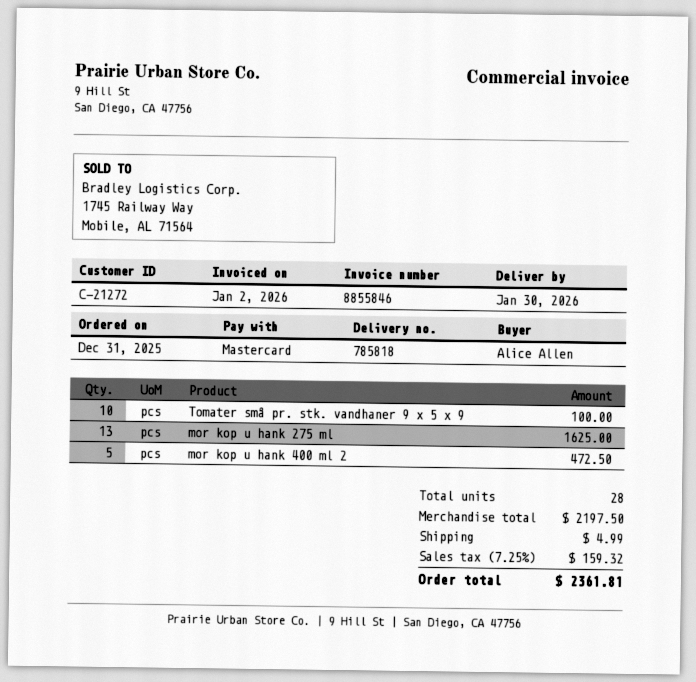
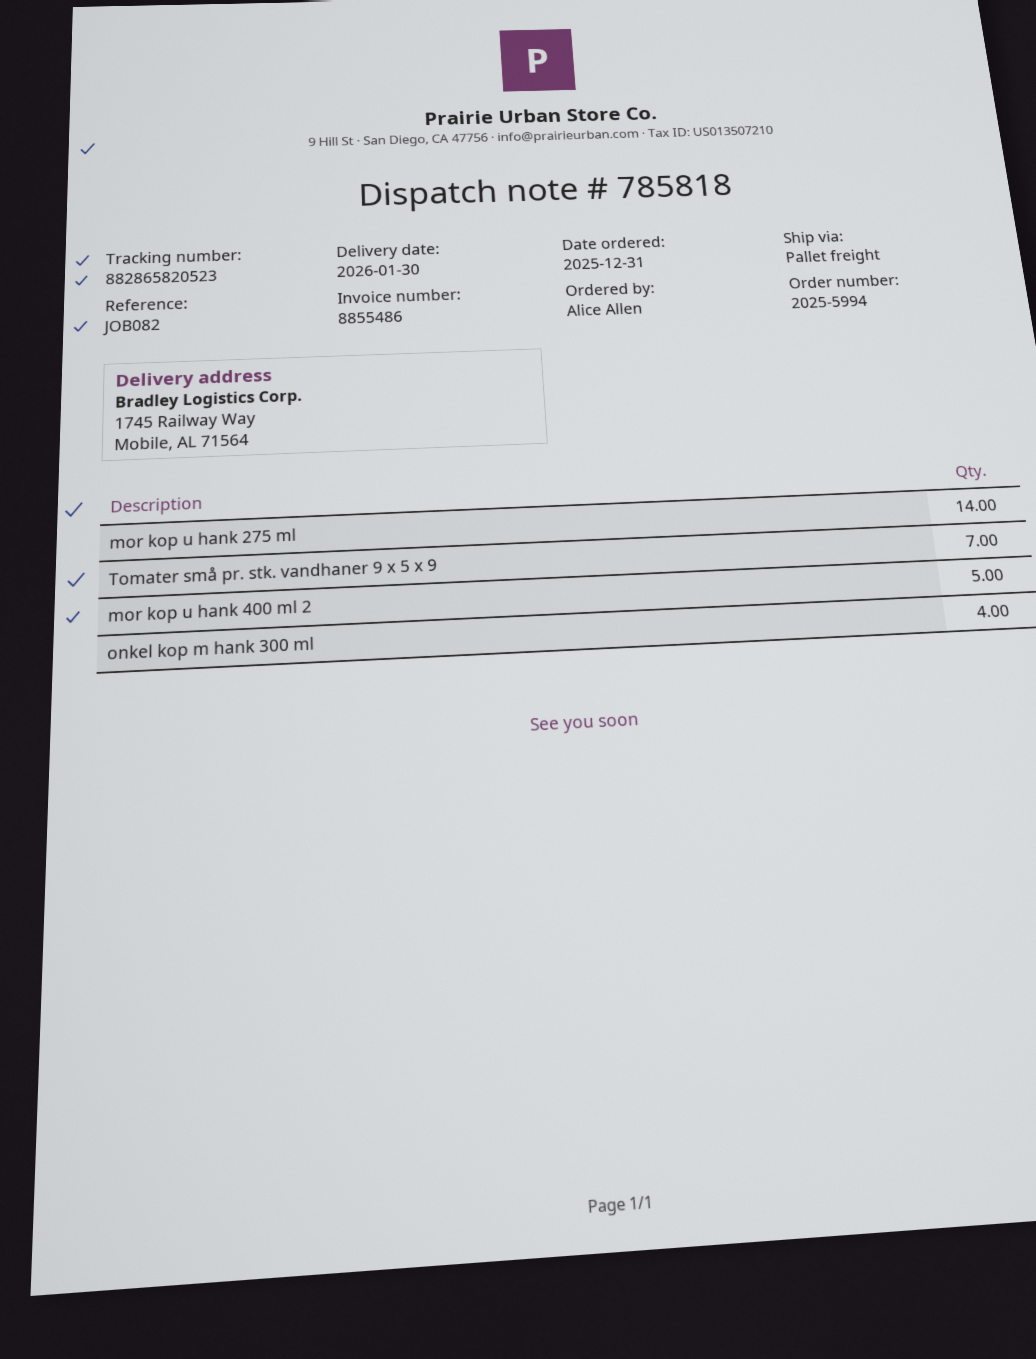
invoice number: 8855846 -> 8855486
Tomater små pr. stk. vandhaner 9 x 5 x 9: 10 -> 7
mor kop u hank 275 ml: 13 -> 14
onkel kop m hank 300 ml: none -> 4

